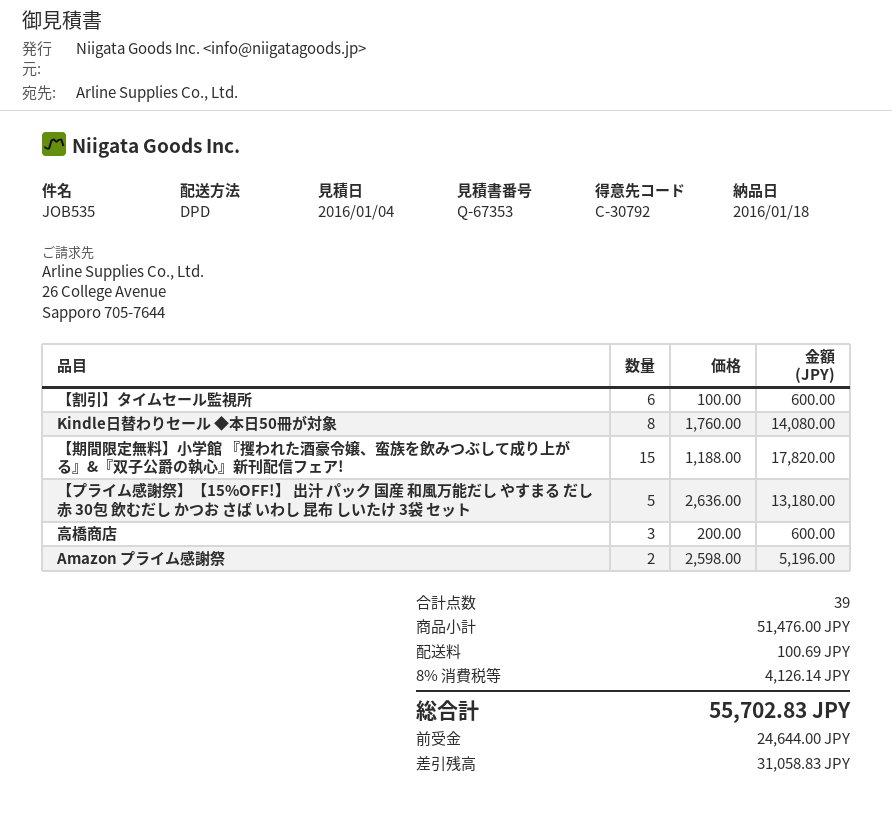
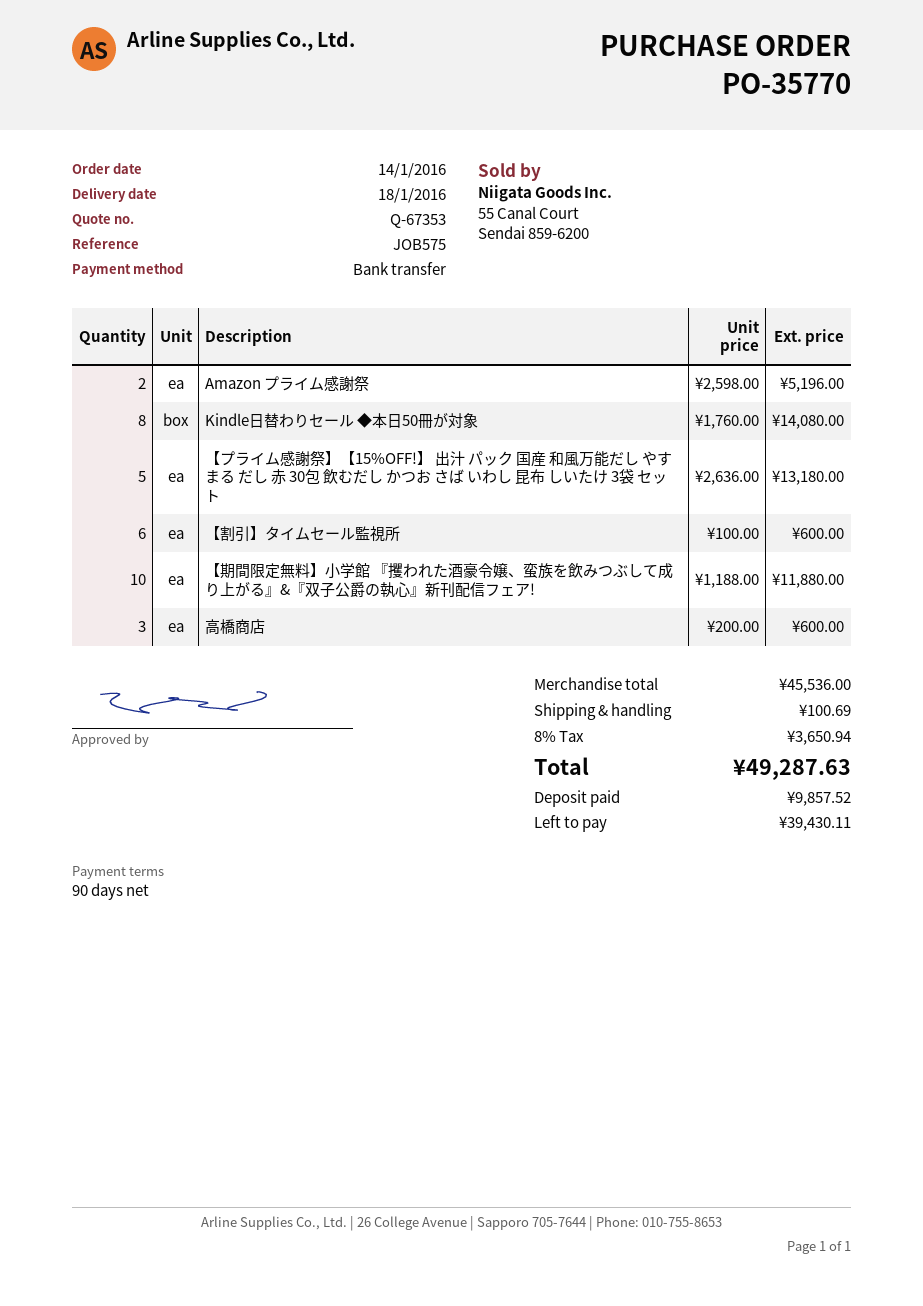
reference: JOB535 -> JOB575
【期間限定無料】小学館 『攫われた酒豪令嬢、蛮族を飲みつぶして成り上がる』&『双子公爵の執心』新刊配信フェア!: 15 x 1188.00 = 17820.00 -> 10 x 1188.00 = 11880.00
subtotal: 51476.00 -> 45536.00
tax: 8% = 4126.14 -> 8% = 3650.94
total: 55702.83 -> 49287.63
deposit: 24644.00 -> 9857.52
balance: 31058.83 -> 39430.11

